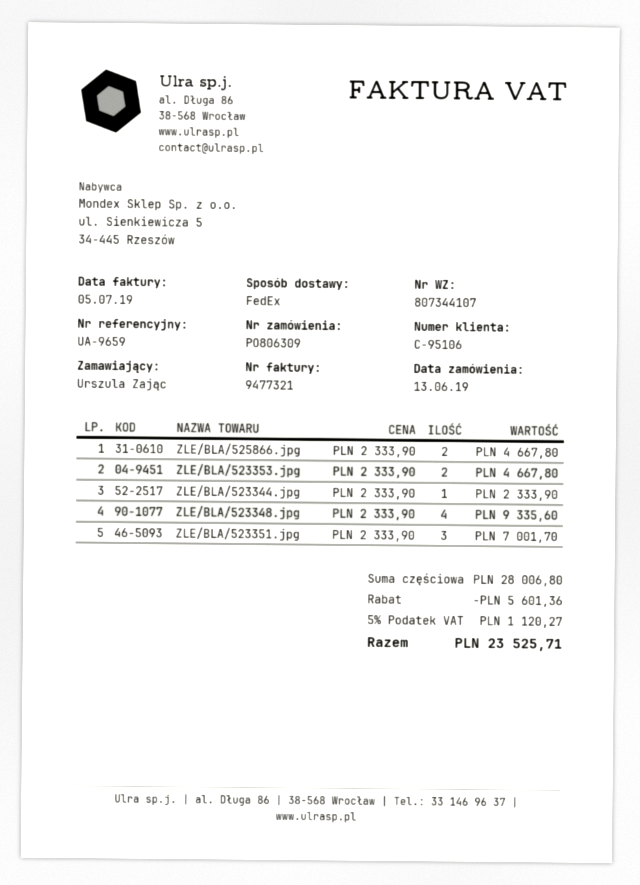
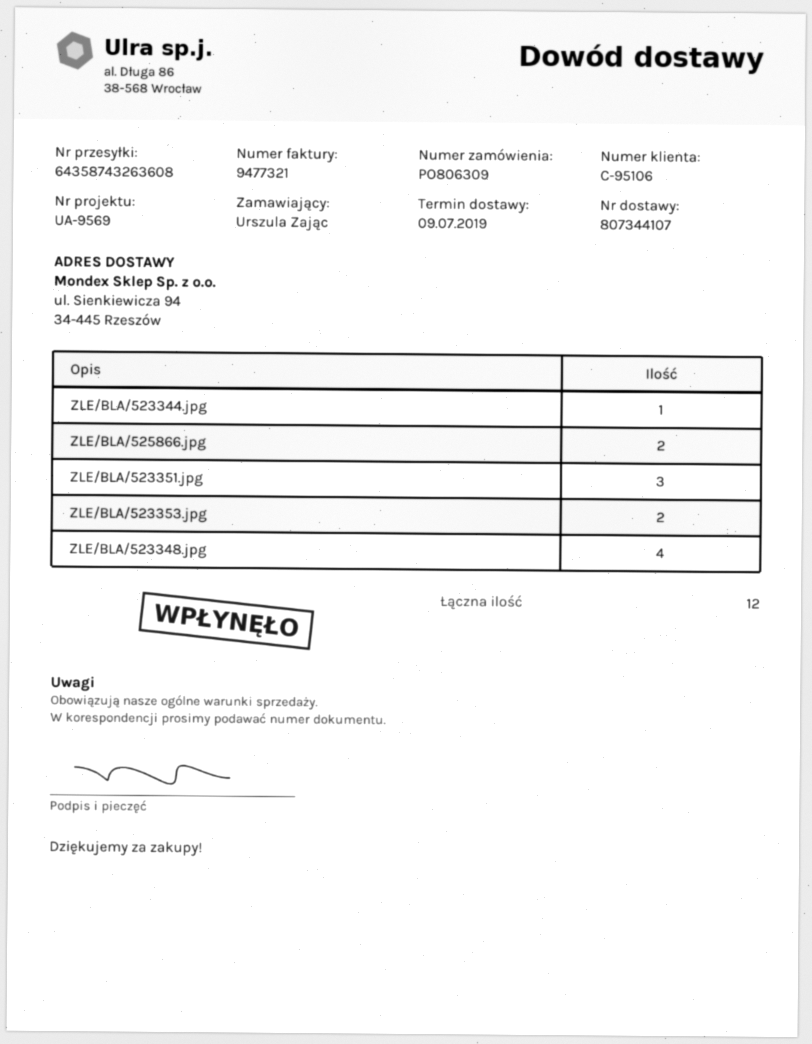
reference: UA-9659 -> UA-9569

